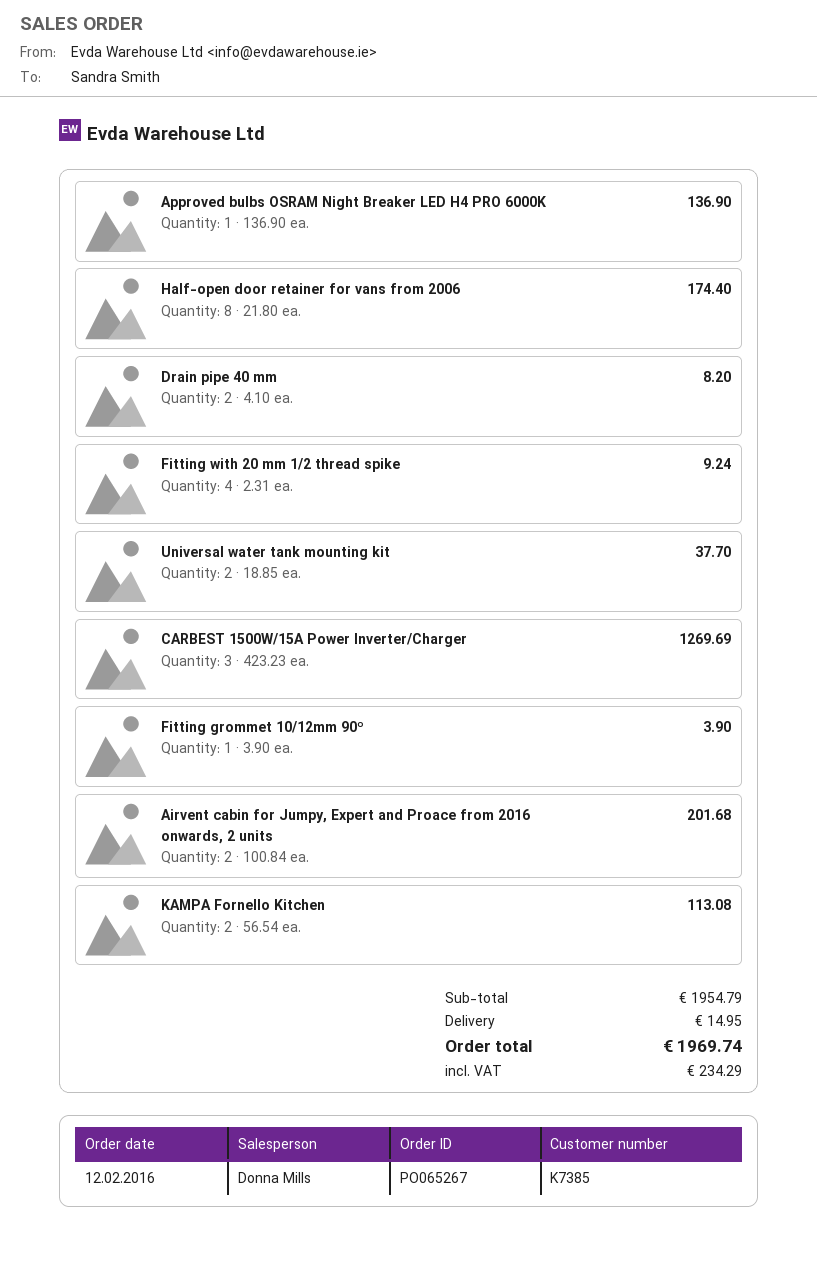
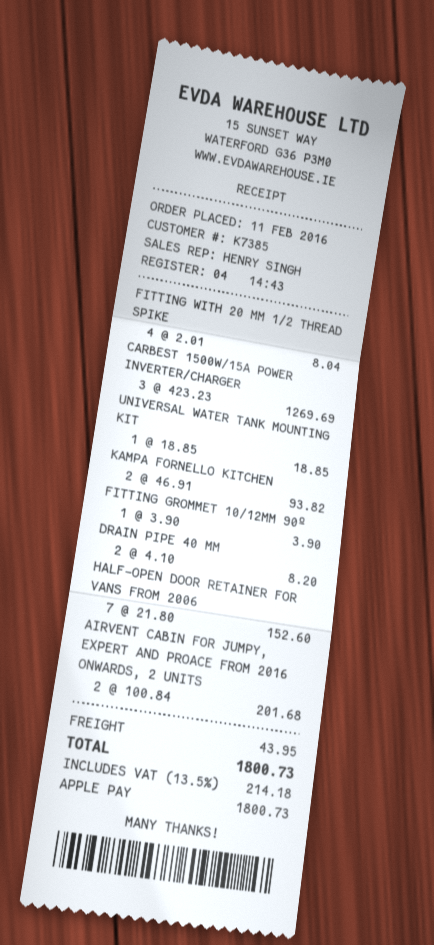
order date: 2016-02-12 -> 2016-02-11
sales rep: Donna Mills -> HENRY SINGH
Approved bulbs OSRAM Night Breaker LED H4 PRO 6000K: 1 x 136.90 = 136.90 -> none
Half-open door retainer for vans from 2006: 8 x 21.80 = 174.40 -> 7 x 21.80 = 152.60
Fitting with 20 mm 1/2 thread spike: 4 x 2.31 = 9.24 -> 4 x 2.01 = 8.04
Universal water tank mounting kit: 2 x 18.85 = 37.70 -> 1 x 18.85 = 18.85
KAMPA Fornello Kitchen: 2 x 56.54 = 113.08 -> 2 x 46.91 = 93.82
shipping: 14.95 -> 43.95
tax: 234.29 -> 214.18
total: 1969.74 -> 1800.73

